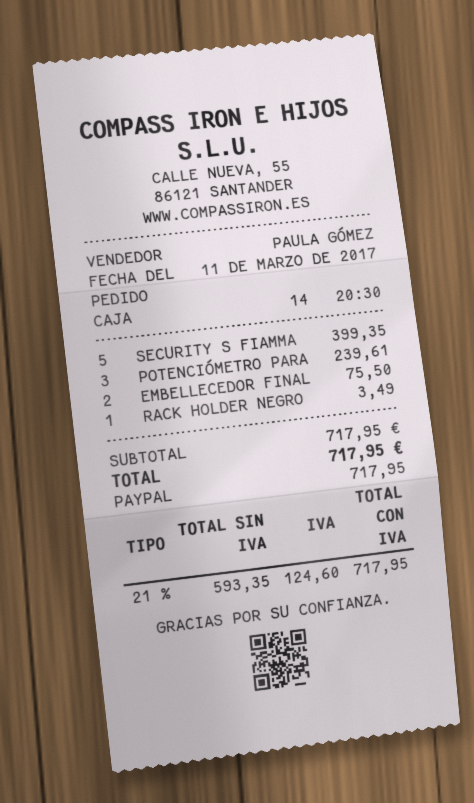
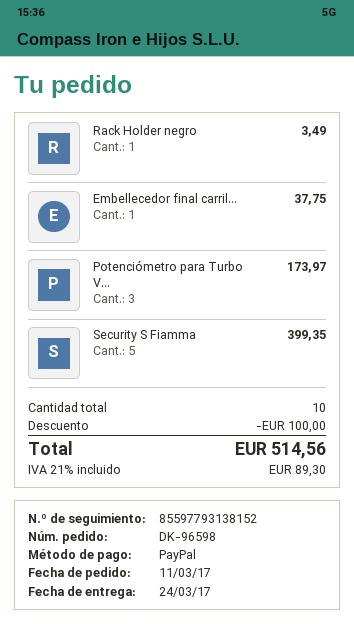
POTENCIÓMETRO PARA: 3 for 239.61 -> 3 for 173.97
EMBELLECEDOR FINAL: 2 for 75.50 -> 1 for 37.75
discount: none -> 100.00
tax: 21% = 124.60 -> 21% = 89.30
total: 717.95 -> 514.56

